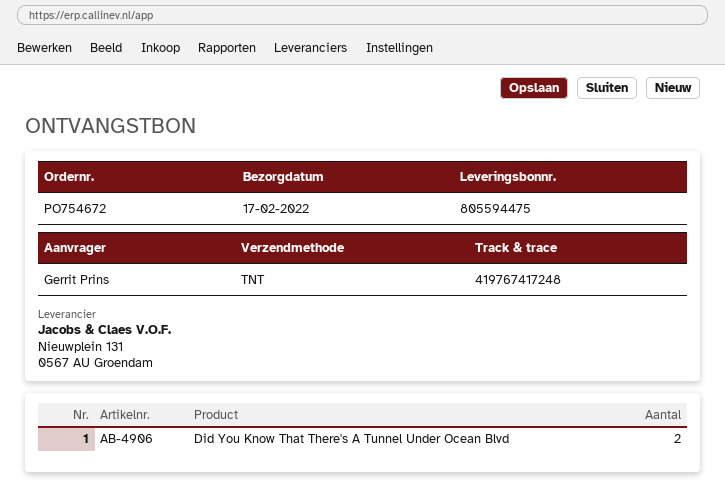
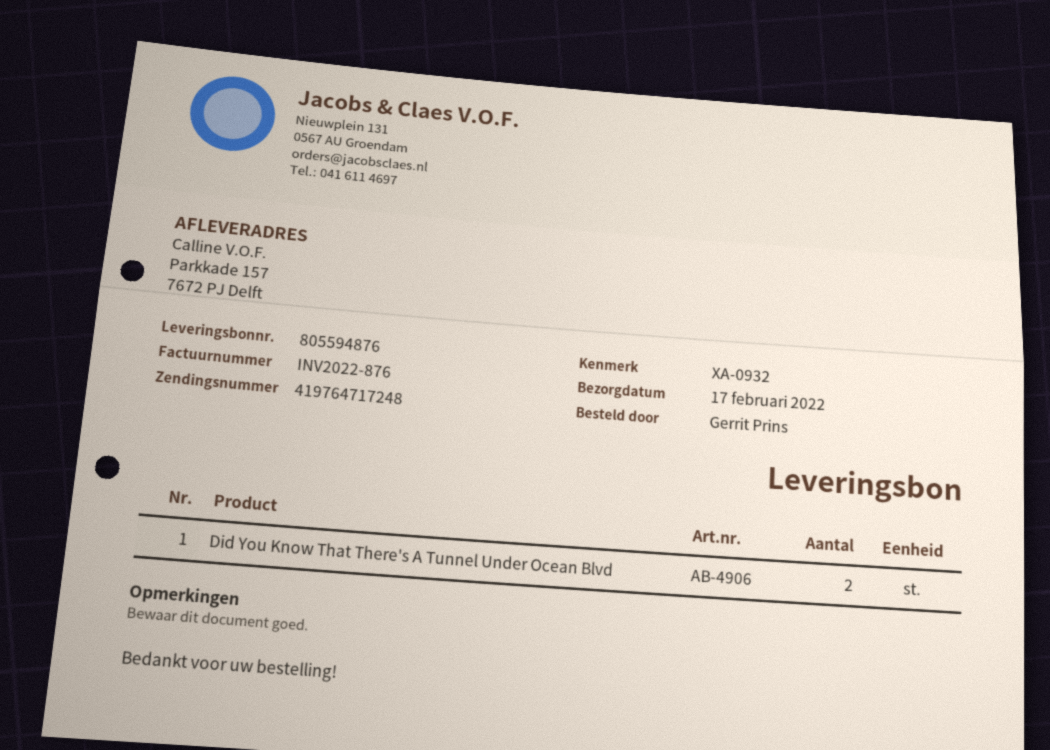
delivery note number: 805594475 -> 805594876
tracking number: 419767417248 -> 419764717248

